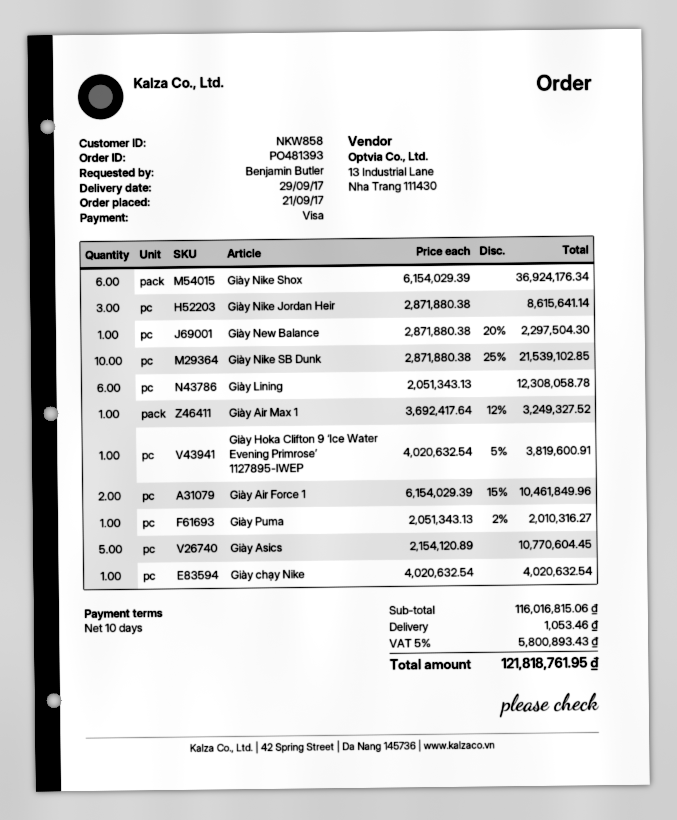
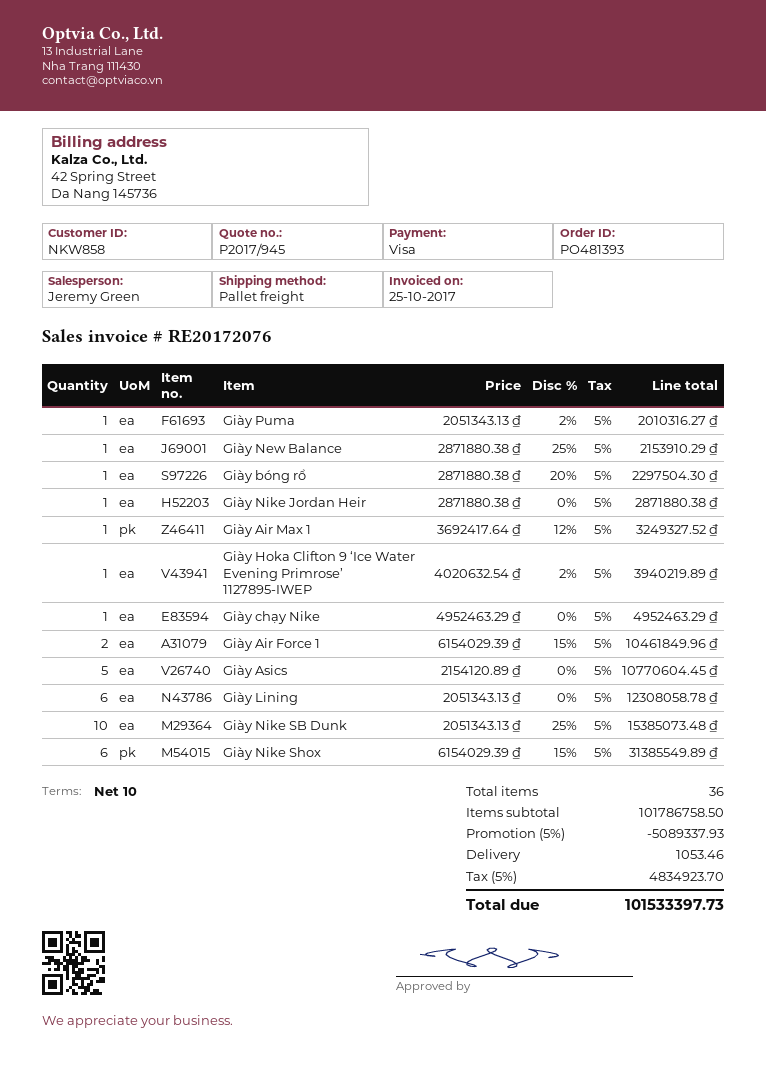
Giày Nike Shox: 6 x 6154029.39 = 36924176.34 -> 6 x 6154029.39 - 15% = 31385549.89
Giày Nike Jordan Heir: 3 x 2871880.38 = 8615641.14 -> 1 x 2871880.38 = 2871880.38
Giày New Balance: 1 x 2871880.38 - 20% = 2297504.30 -> 1 x 2871880.38 - 25% = 2153910.29
Giày Nike SB Dunk: 10 x 2871880.38 - 25% = 21539102.85 -> 10 x 2051343.13 - 25% = 15385073.48
Giày Hoka Clifton 9 ‘Ice Water Evening Primrose’ 1127895-IWEP: 1 x 4020632.54 - 5% = 3819600.91 -> 1 x 4020632.54 - 2% = 3940219.89
Giày chạy Nike: 1 x 4020632.54 = 4020632.54 -> 1 x 4952463.29 = 4952463.29
Giày bóng rổ: none -> 1 x 2871880.38 - 20% = 2297504.30
subtotal: 116016815.06 -> 101786758.50
discount: none -> 5% = 5089337.93
tax: 5% = 5800893.43 -> 5% = 4834923.70
total: 121818761.95 -> 101533397.73

